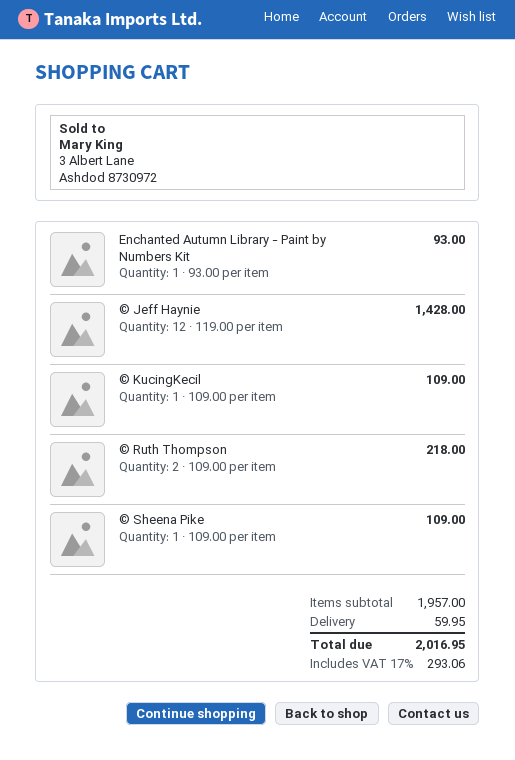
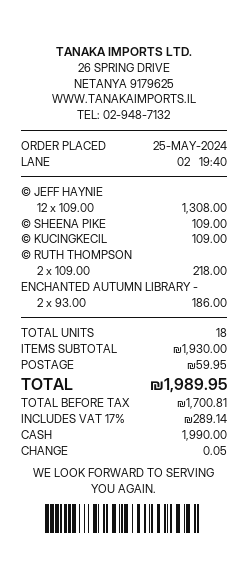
Enchanted Autumn Library - Paint by Numbers Kit: 1 x 93.00 = 93.00 -> 2 x 93.00 = 186.00
© Jeff Haynie: 12 x 119.00 = 1428.00 -> 12 x 109.00 = 1308.00
subtotal: 1957.00 -> 1930.00
tax: 17% = 293.06 -> 17% = 289.14
total: 2016.95 -> 1989.95

